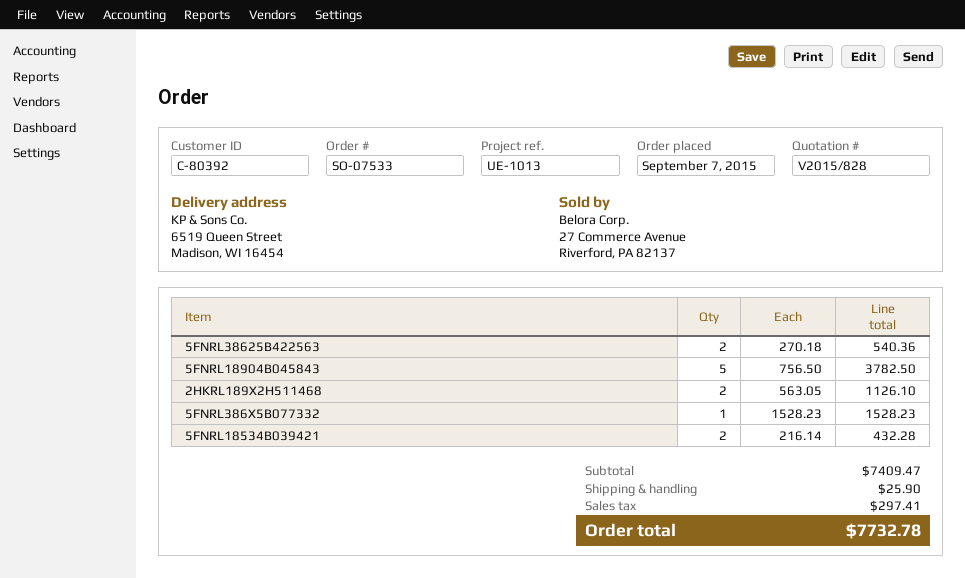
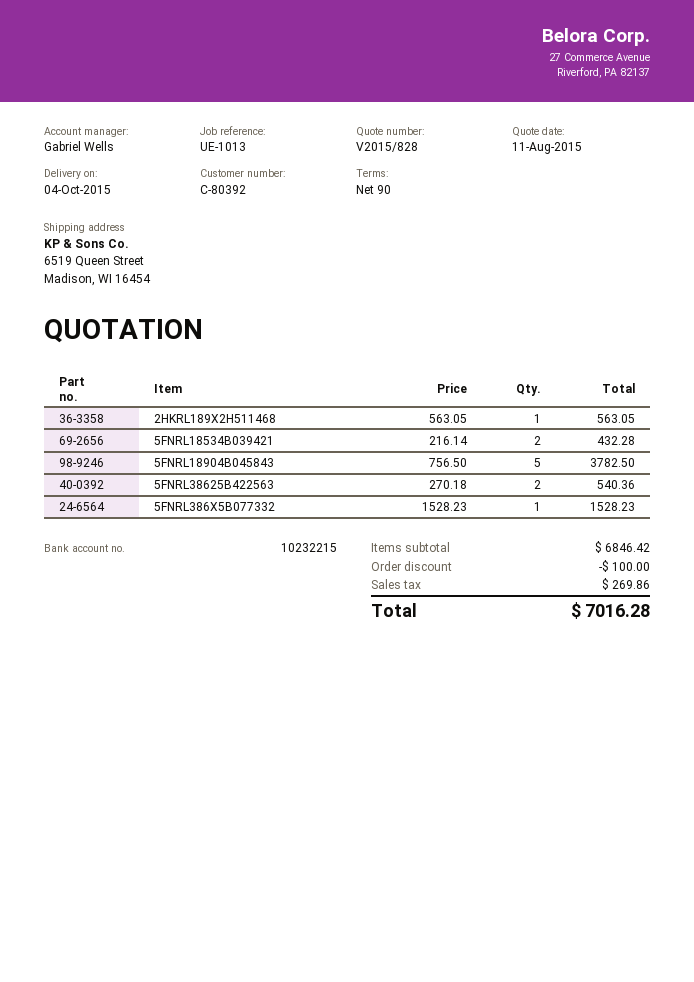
2HKRL189X2H511468: 2 x 563.05 = 1126.10 -> 1 x 563.05 = 563.05
subtotal: 7409.47 -> 6846.42
discount: none -> 100.00
shipping: 25.90 -> none
tax: 297.41 -> 269.86
total: 7732.78 -> 7016.28

